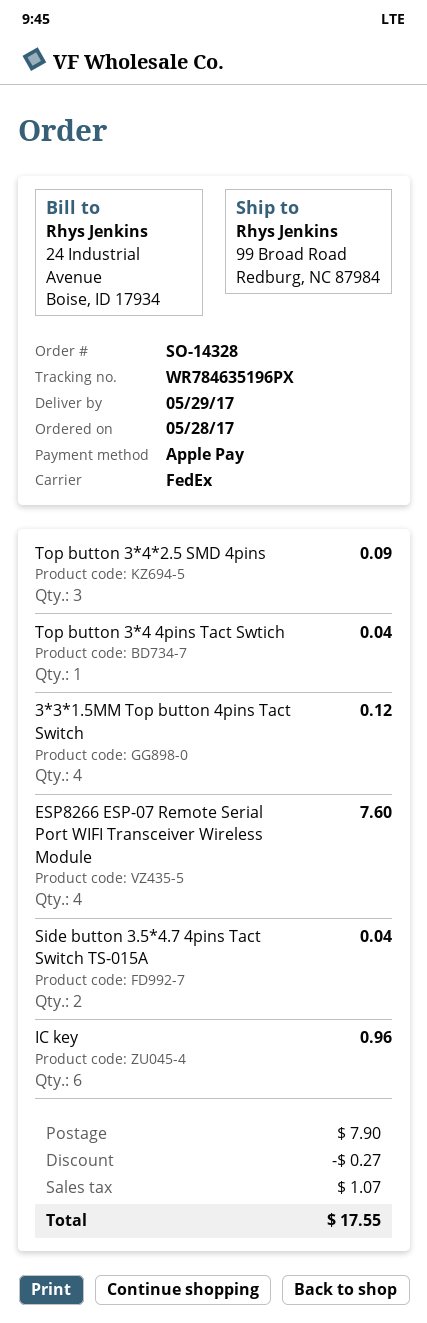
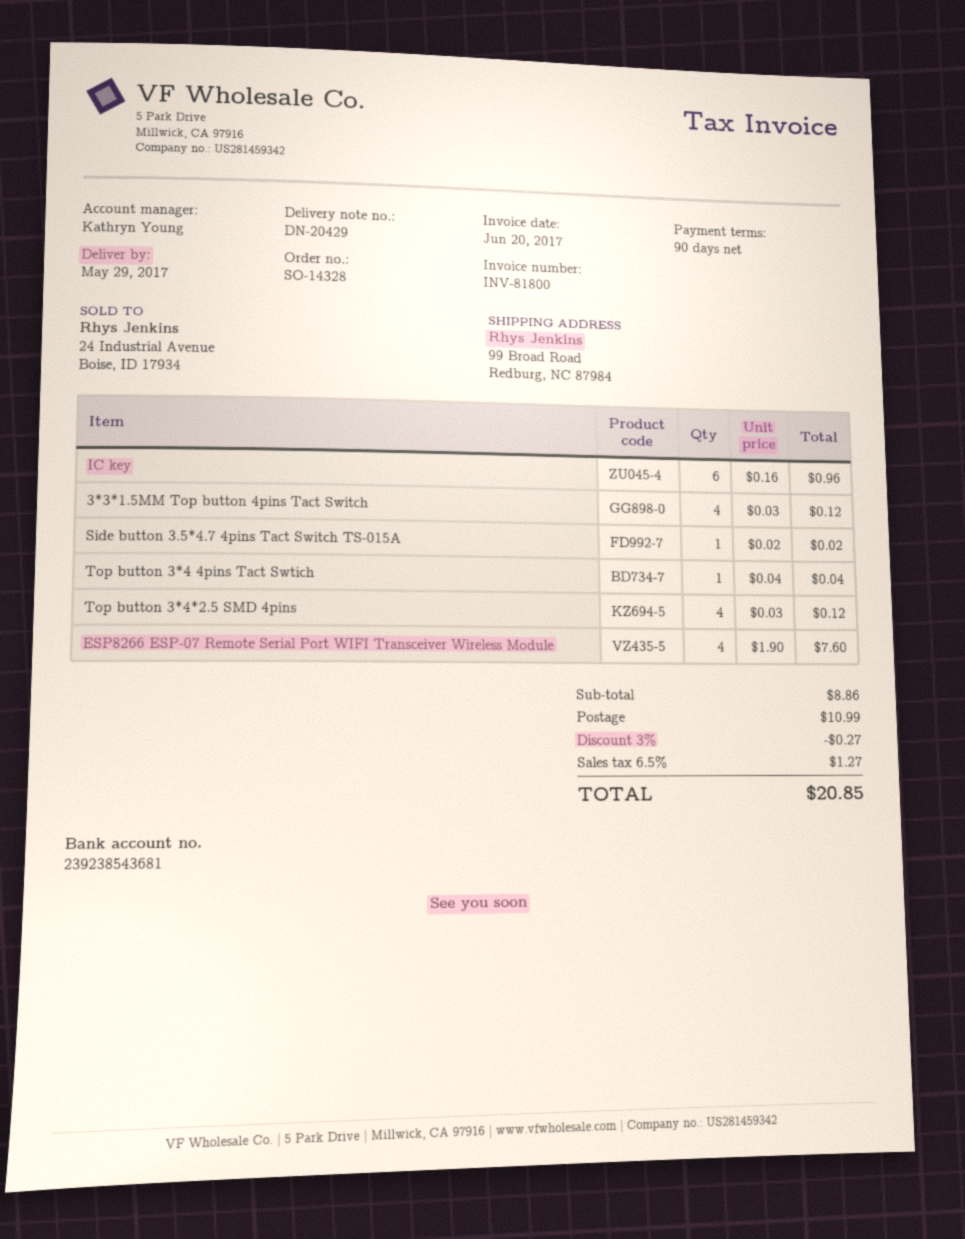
Top button 3*4*2.5 SMD 4pins: 3 for 0.09 -> 4 for 0.12
Side button 3.5*4.7 4pins Tact Switch TS-015A: 2 for 0.04 -> 1 for 0.02
shipping: 7.90 -> 10.99
tax: 1.07 -> 1.27
total: 17.55 -> 20.85

